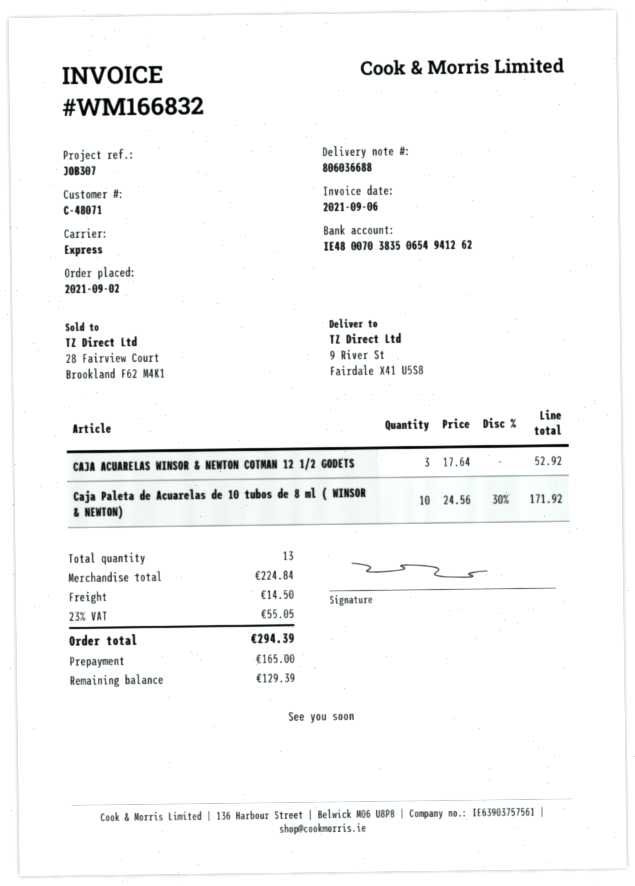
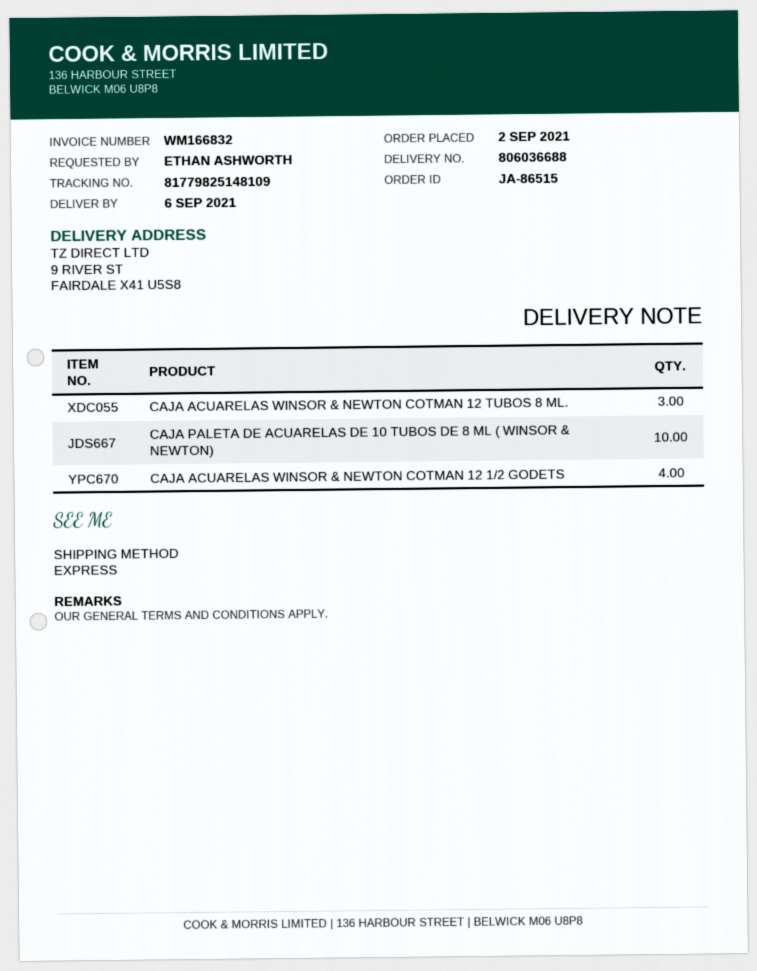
CAJA ACUARELAS WINSOR & NEWTON COTMAN 12 1/2 GODETS: 3 -> 4
CAJA ACUARELAS WINSOR & NEWTON COTMAN 12 TUBOS 8 ML.: none -> 3

